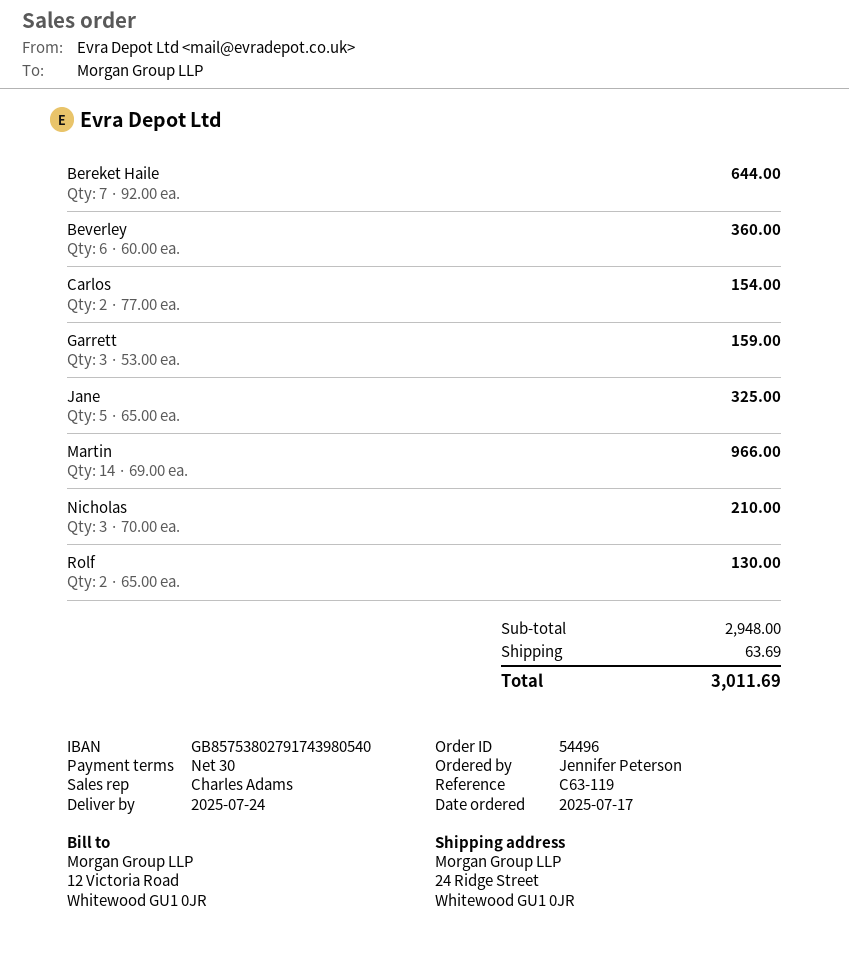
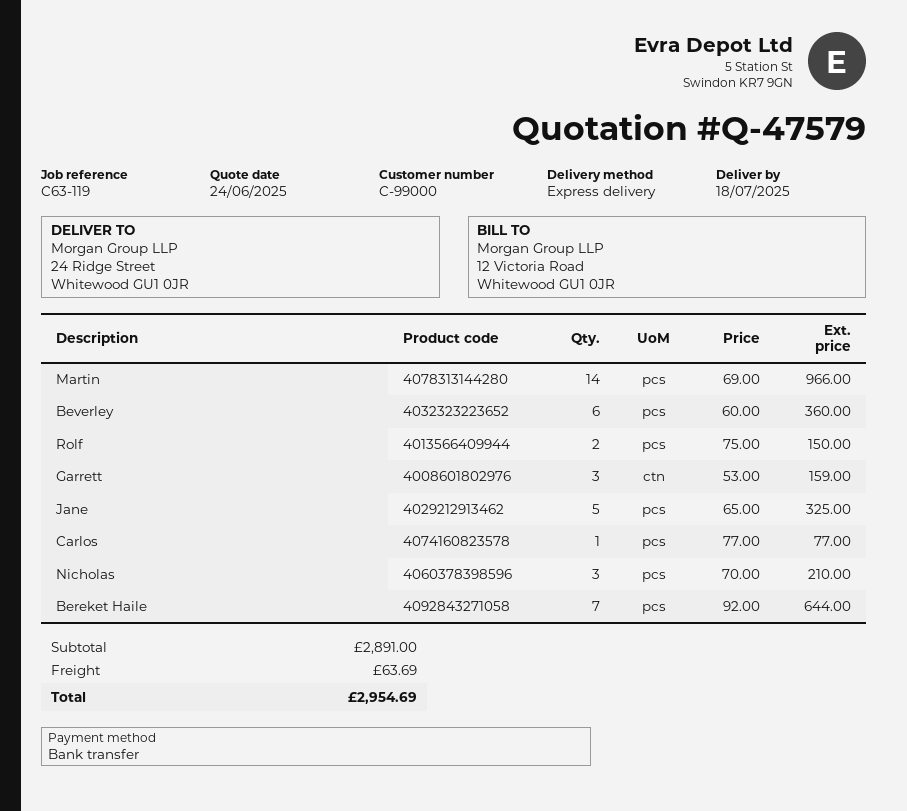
delivery date: 2025-07-24 -> 2025-07-18
Carlos: 2 x 77.00 = 154.00 -> 1 x 77.00 = 77.00
Rolf: 2 x 65.00 = 130.00 -> 2 x 75.00 = 150.00
subtotal: 2948.00 -> 2891.00
total: 3011.69 -> 2954.69

